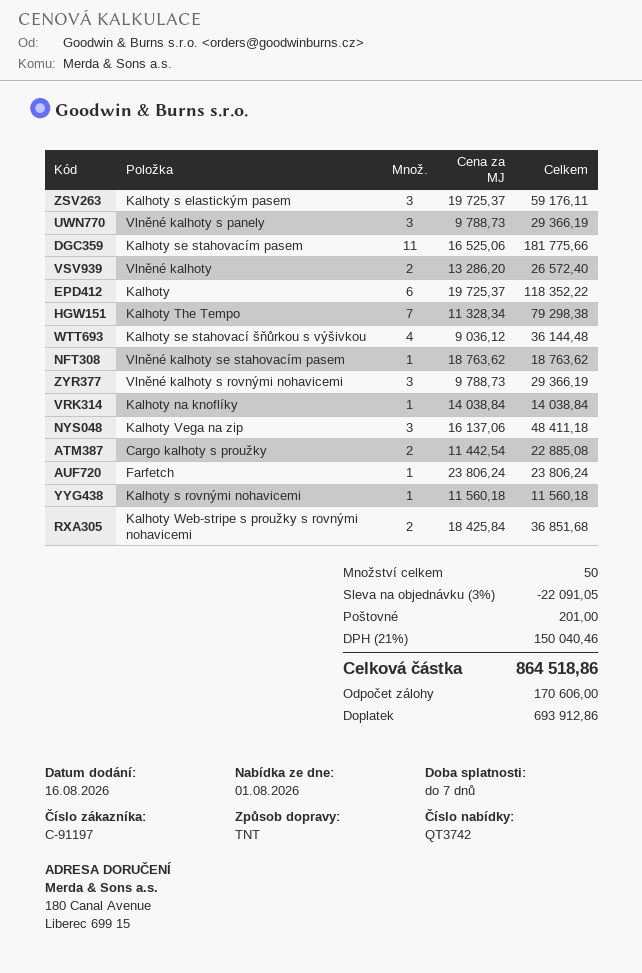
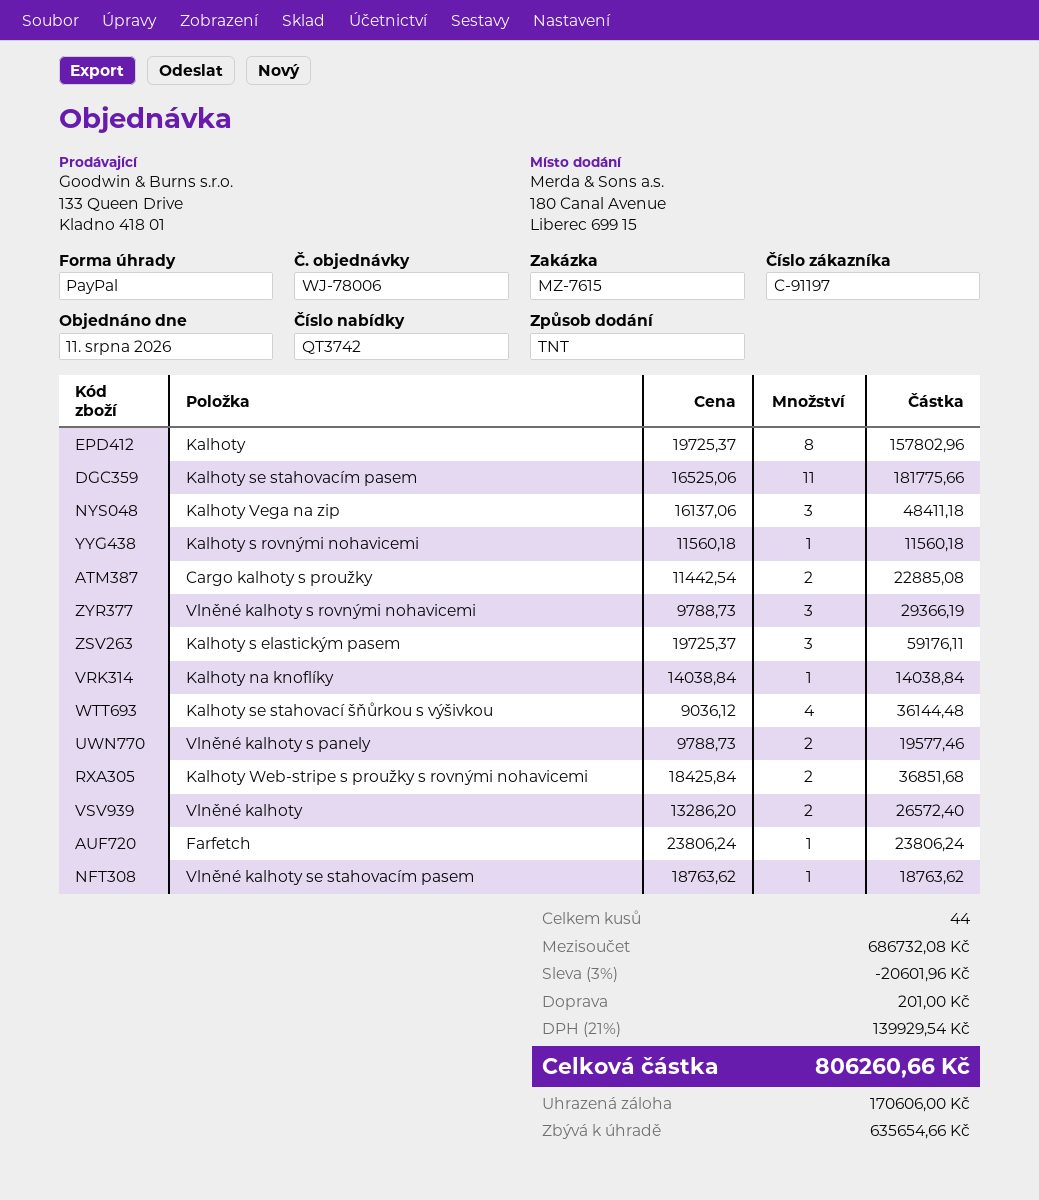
Vlněné kalhoty s panely: 3 x 9788.73 = 29366.19 -> 2 x 9788.73 = 19577.46
Kalhoty: 6 x 19725.37 = 118352.22 -> 8 x 19725.37 = 157802.96
Kalhoty The Tempo: 7 x 11328.34 = 79298.38 -> none
total quantity: 50 -> 44
discount: 3% = 22091.05 -> 3% = 20601.96
tax: 21% = 150040.46 -> 21% = 139929.54
total: 864518.86 -> 806260.66
balance: 693912.86 -> 635654.66

